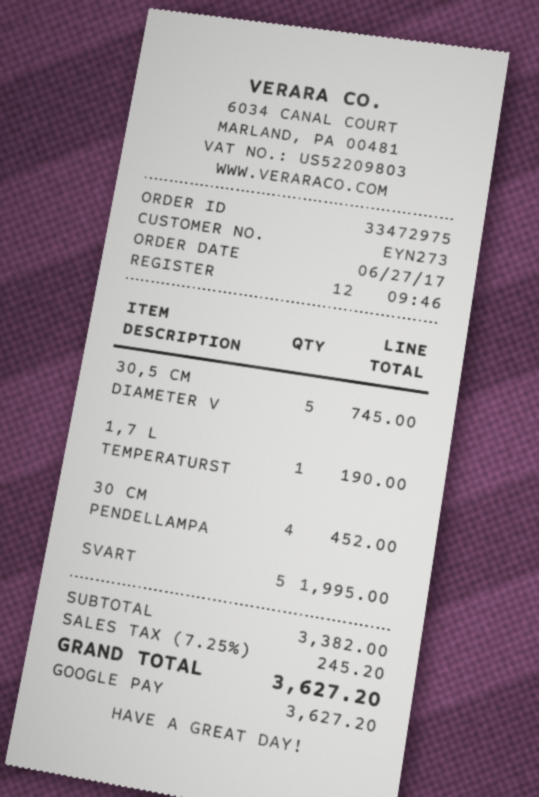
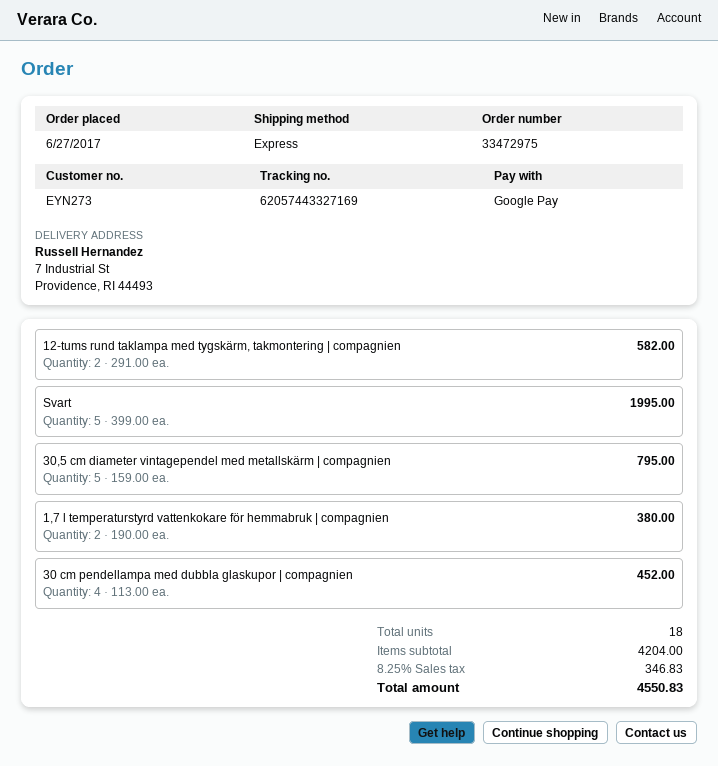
30,5 CM DIAMETER V: 5 for 745.00 -> 5 for 795.00
1,7 L TEMPERATURST: 1 for 190.00 -> 2 for 380.00
12-tums rund taklampa med tygskärm, takmontering | compagnien: none -> 2 for 582.00
subtotal: 3382.00 -> 4204.00
tax: 7.25% = 245.20 -> 8.25% = 346.83
total: 3627.20 -> 4550.83

